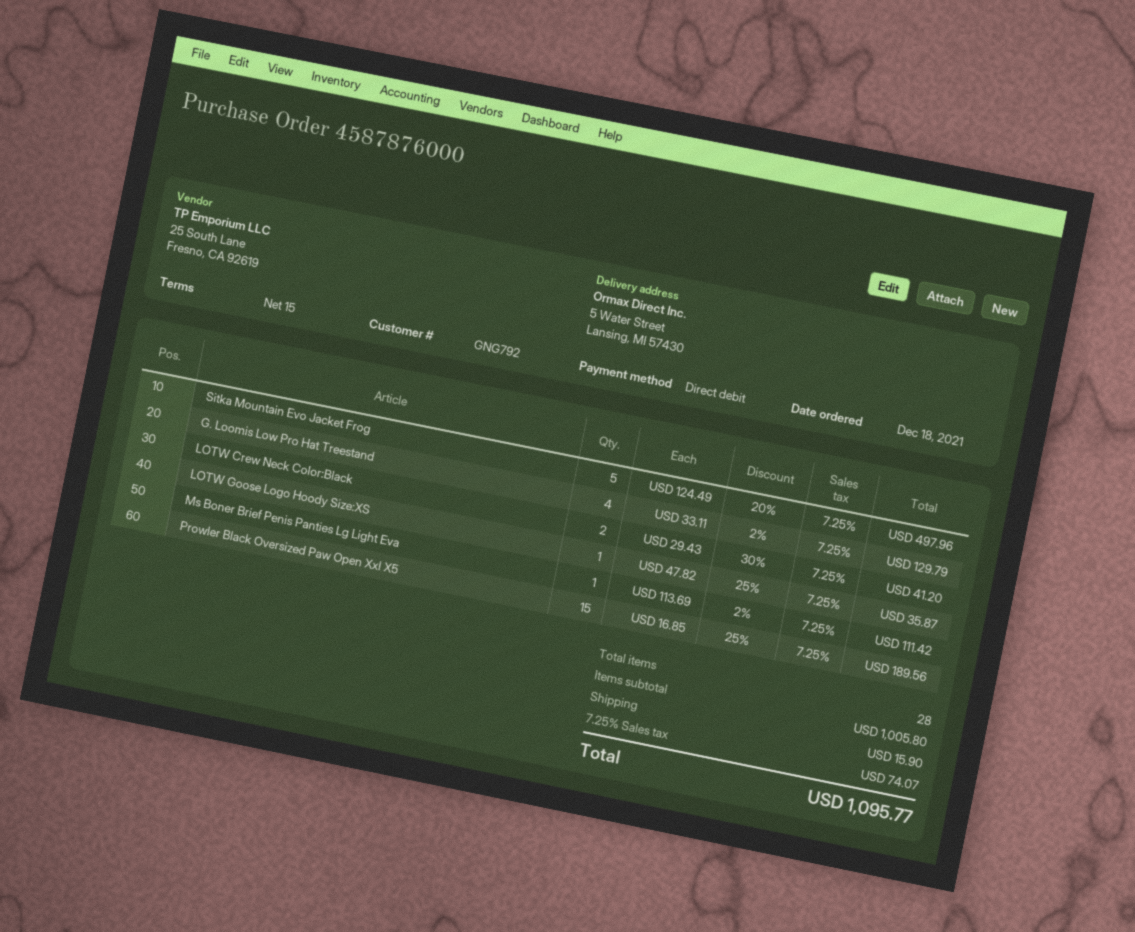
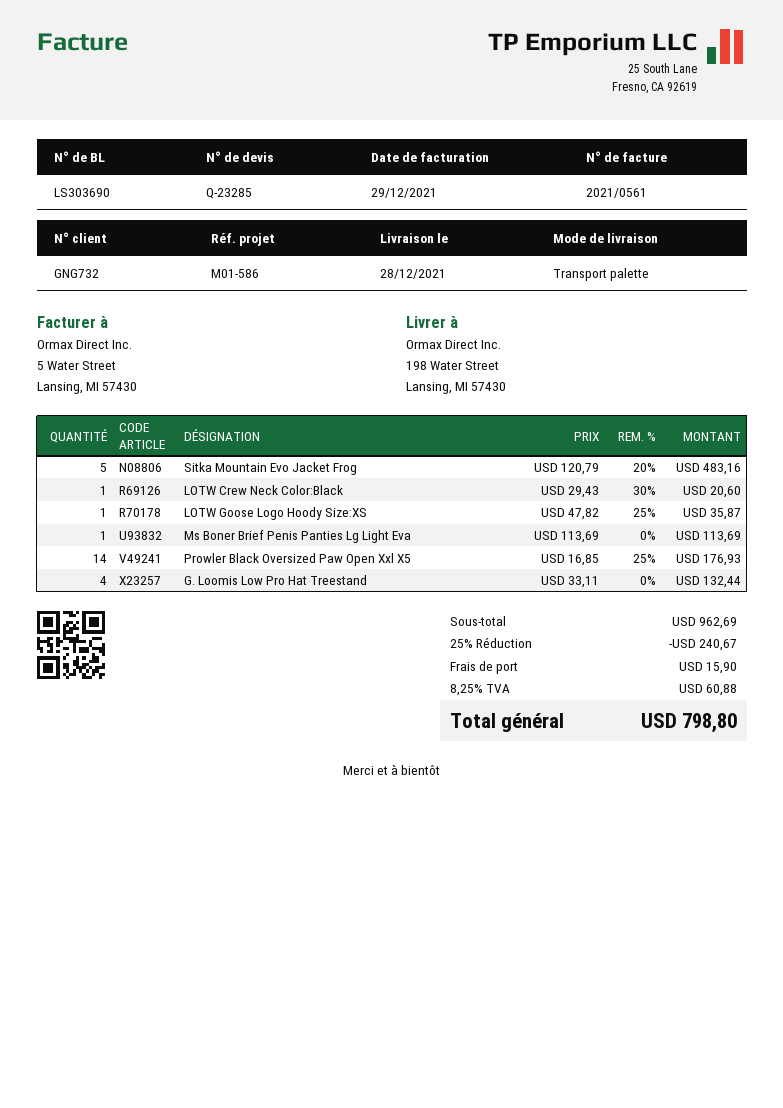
customer number: GNG792 -> GNG732
ship to: 5 Water Street, Lansing, MI 57430 -> 198 Water Street, Lansing, MI 57430
Sitka Mountain Evo Jacket Frog: 5 x 124.49 - 20% = 497.96 -> 5 x 120.79 - 20% = 483.16
G. Loomis Low Pro Hat Treestand: 4 x 33.11 - 2% = 129.79 -> 4 x 33.11 = 132.44
LOTW Crew Neck Color:Black: 2 x 29.43 - 30% = 41.20 -> 1 x 29.43 - 30% = 20.60
Ms Boner Brief Penis Panties Lg Light Eva: 1 x 113.69 - 2% = 111.42 -> 1 x 113.69 = 113.69
Prowler Black Oversized Paw Open Xxl X5: 15 x 16.85 - 25% = 189.56 -> 14 x 16.85 - 25% = 176.93
subtotal: 1005.80 -> 962.69
discount: none -> 25% = 240.67
tax: 7.25% = 74.07 -> 8.25% = 60.88
total: 1095.77 -> 798.80

